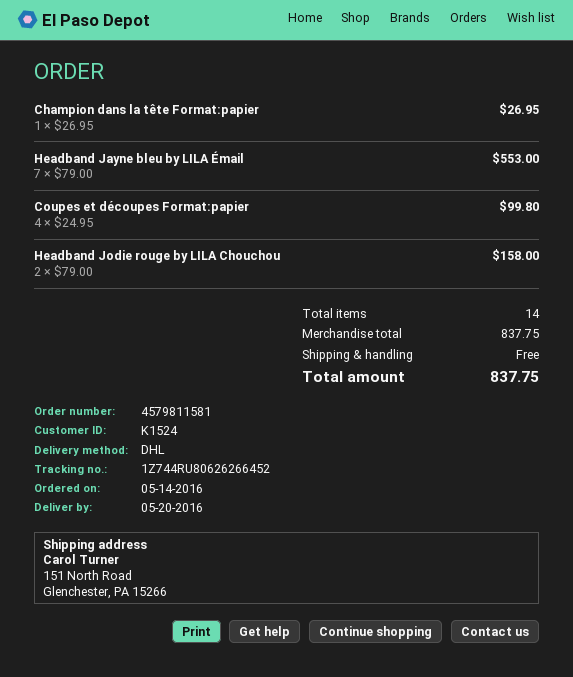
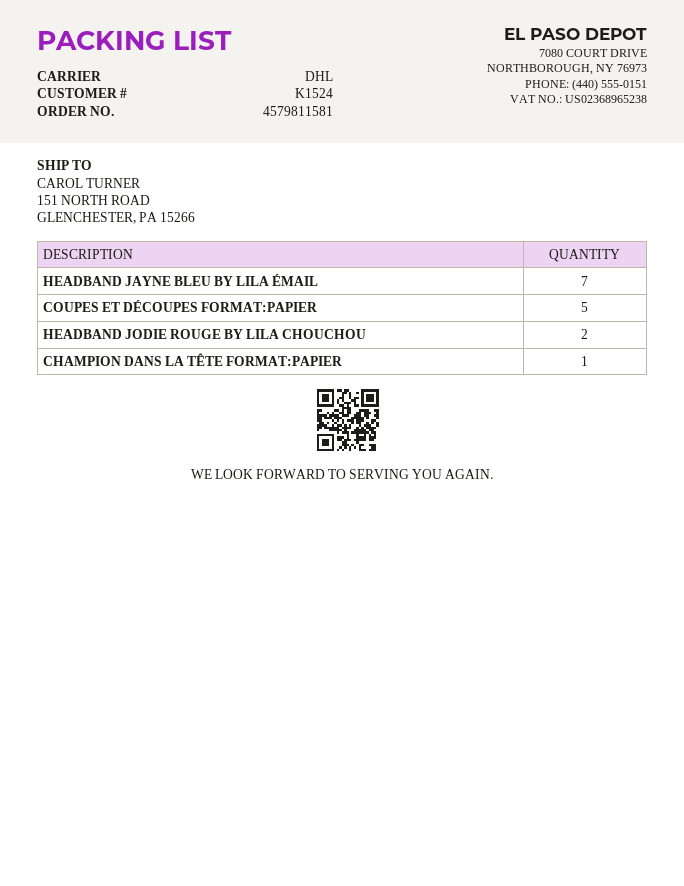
Coupes et découpes Format:papier: 4 -> 5

